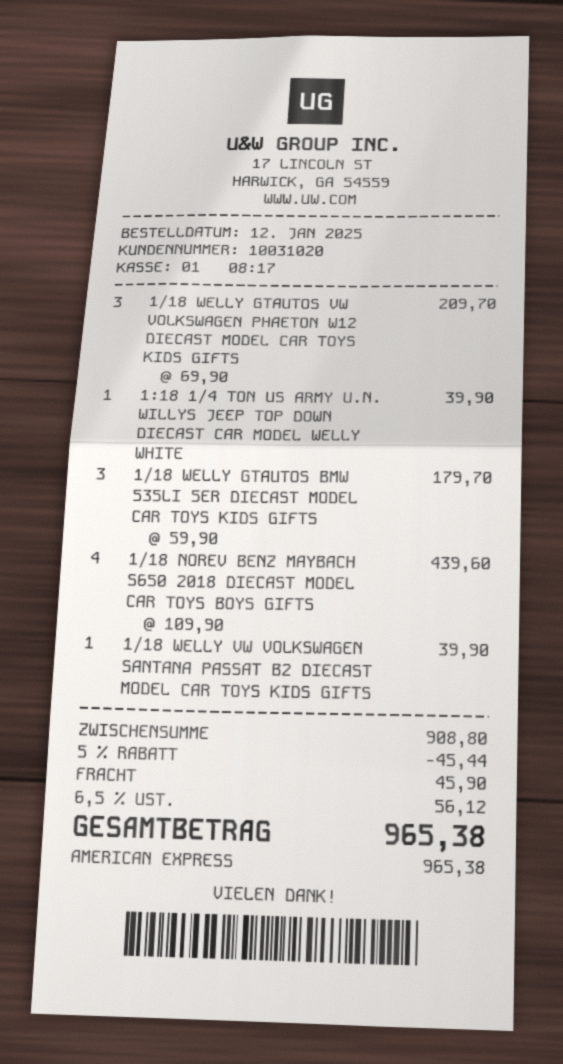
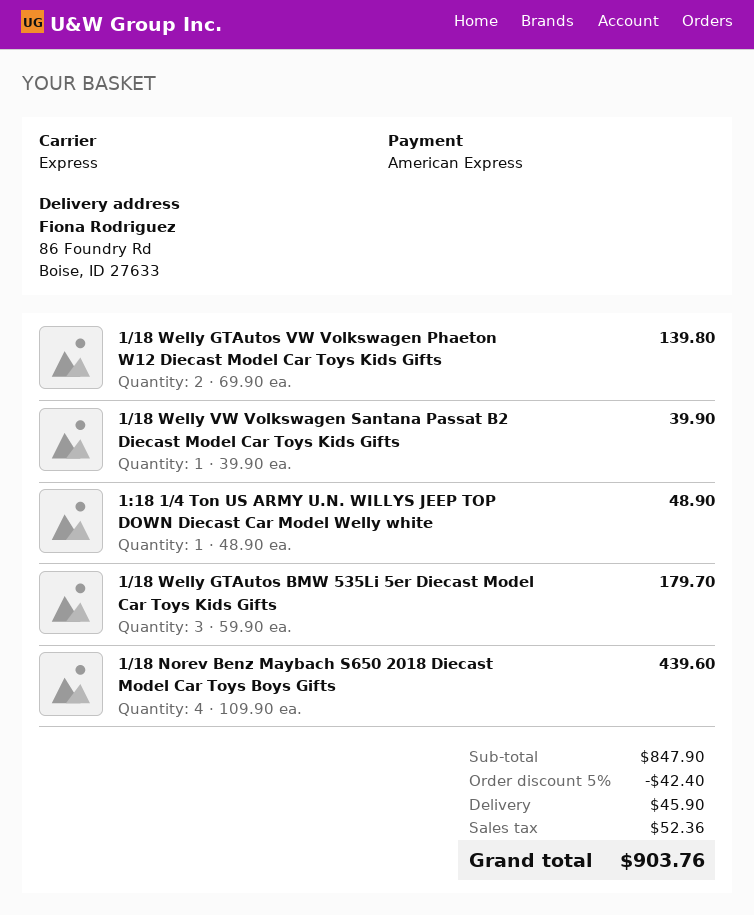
1/18 WELLY GTAUTOS VW VOLKSWAGEN PHAETON W12 DIECAST MODEL CAR TOYS KIDS GIFTS: 3 x 69.90 = 209.70 -> 2 x 69.90 = 139.80
1:18 1/4 TON US ARMY U.N. WILLYS JEEP TOP DOWN DIECAST CAR MODEL WELLY WHITE: 1 x 39.90 = 39.90 -> 1 x 48.90 = 48.90
subtotal: 908.80 -> 847.90
discount: 5% = 45.44 -> 5% = 42.40
tax: 56.12 -> 52.36
total: 965.38 -> 903.76

